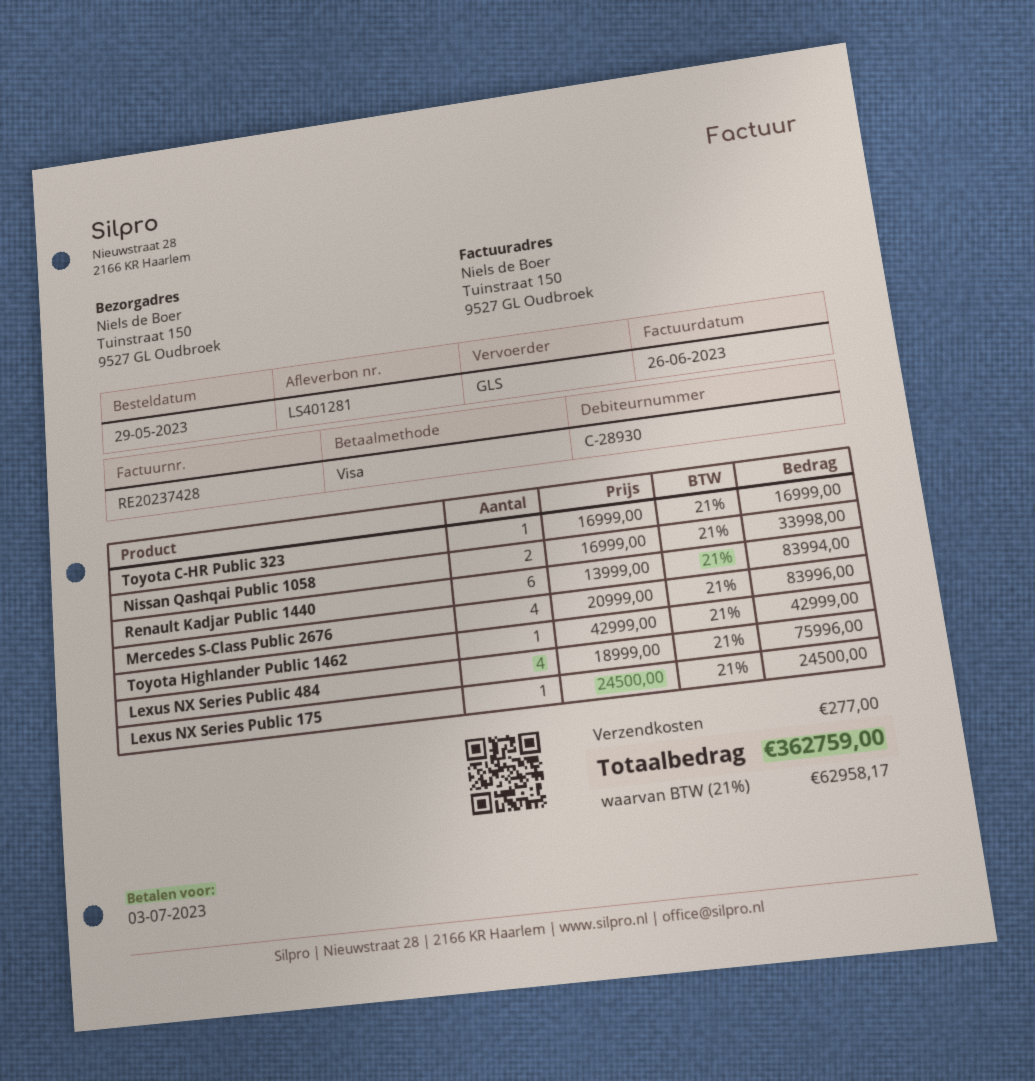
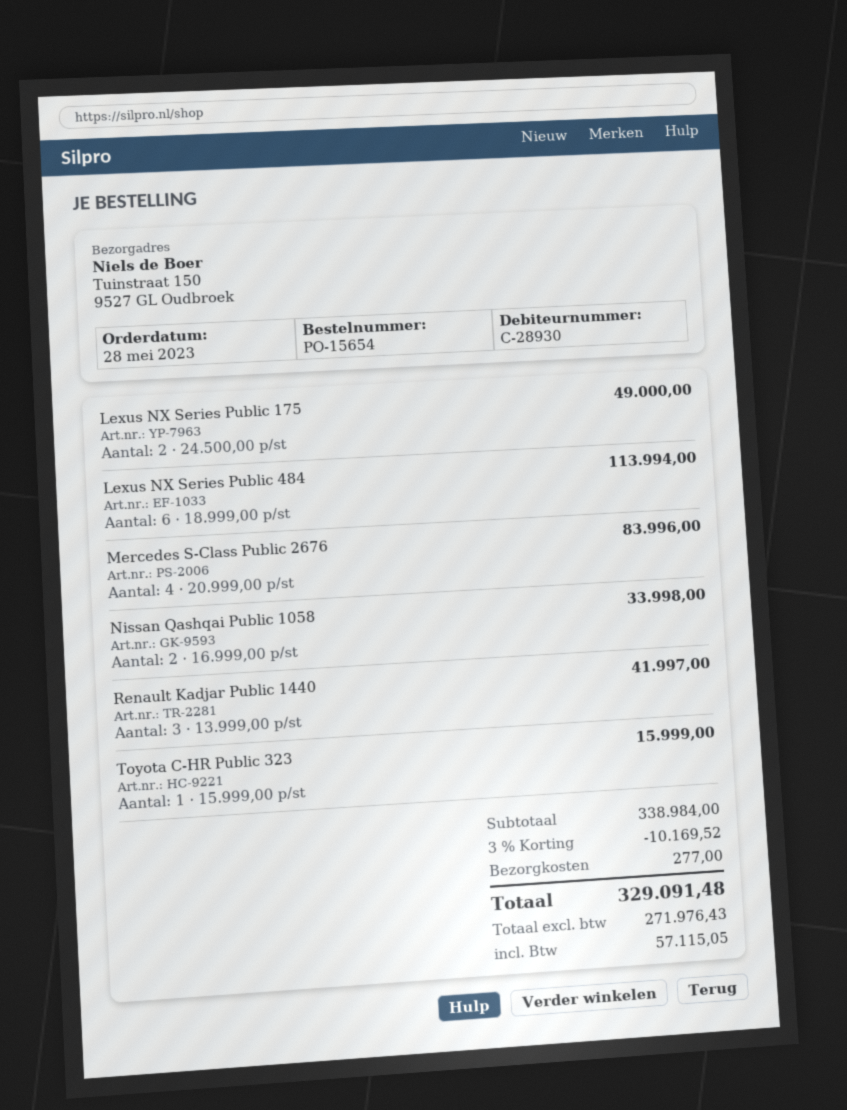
order date: 2023-05-29 -> 2023-05-28
Toyota C-HR Public 323: 1 x 16999.00 = 16999.00 -> 1 x 15999.00 = 15999.00
Renault Kadjar Public 1440: 6 x 13999.00 = 83994.00 -> 3 x 13999.00 = 41997.00
Toyota Highlander Public 1462: 1 x 42999.00 = 42999.00 -> none
Lexus NX Series Public 484: 4 x 18999.00 = 75996.00 -> 6 x 18999.00 = 113994.00
Lexus NX Series Public 175: 1 x 24500.00 = 24500.00 -> 2 x 24500.00 = 49000.00
discount: none -> 3% = 10169.52
tax: 62958.17 -> 57115.05
total: 362759.00 -> 329091.48

